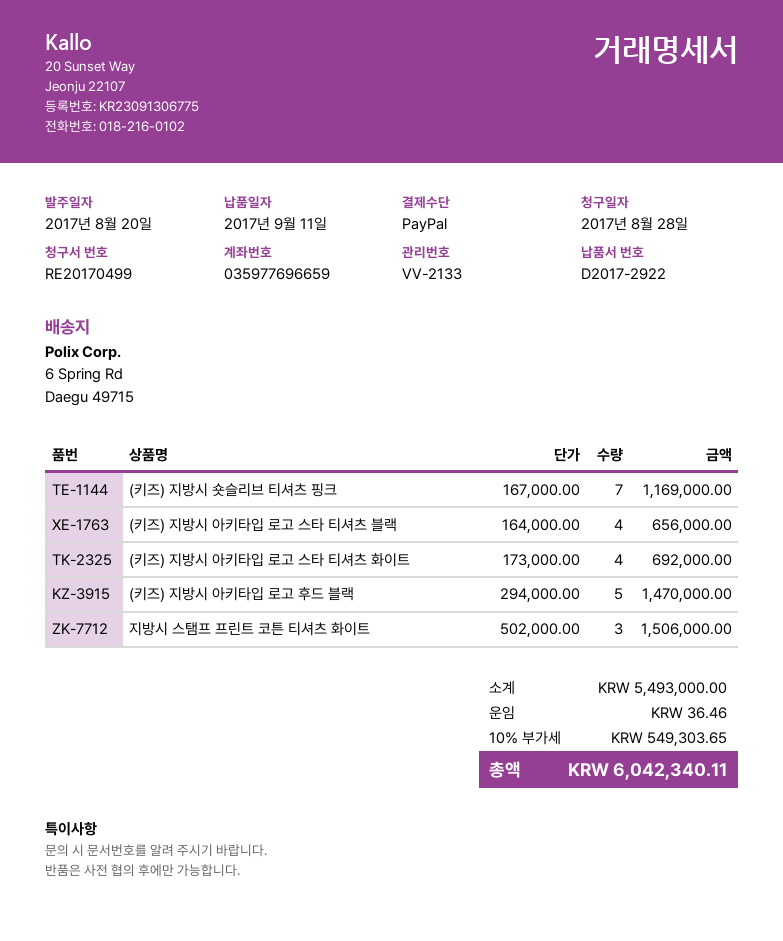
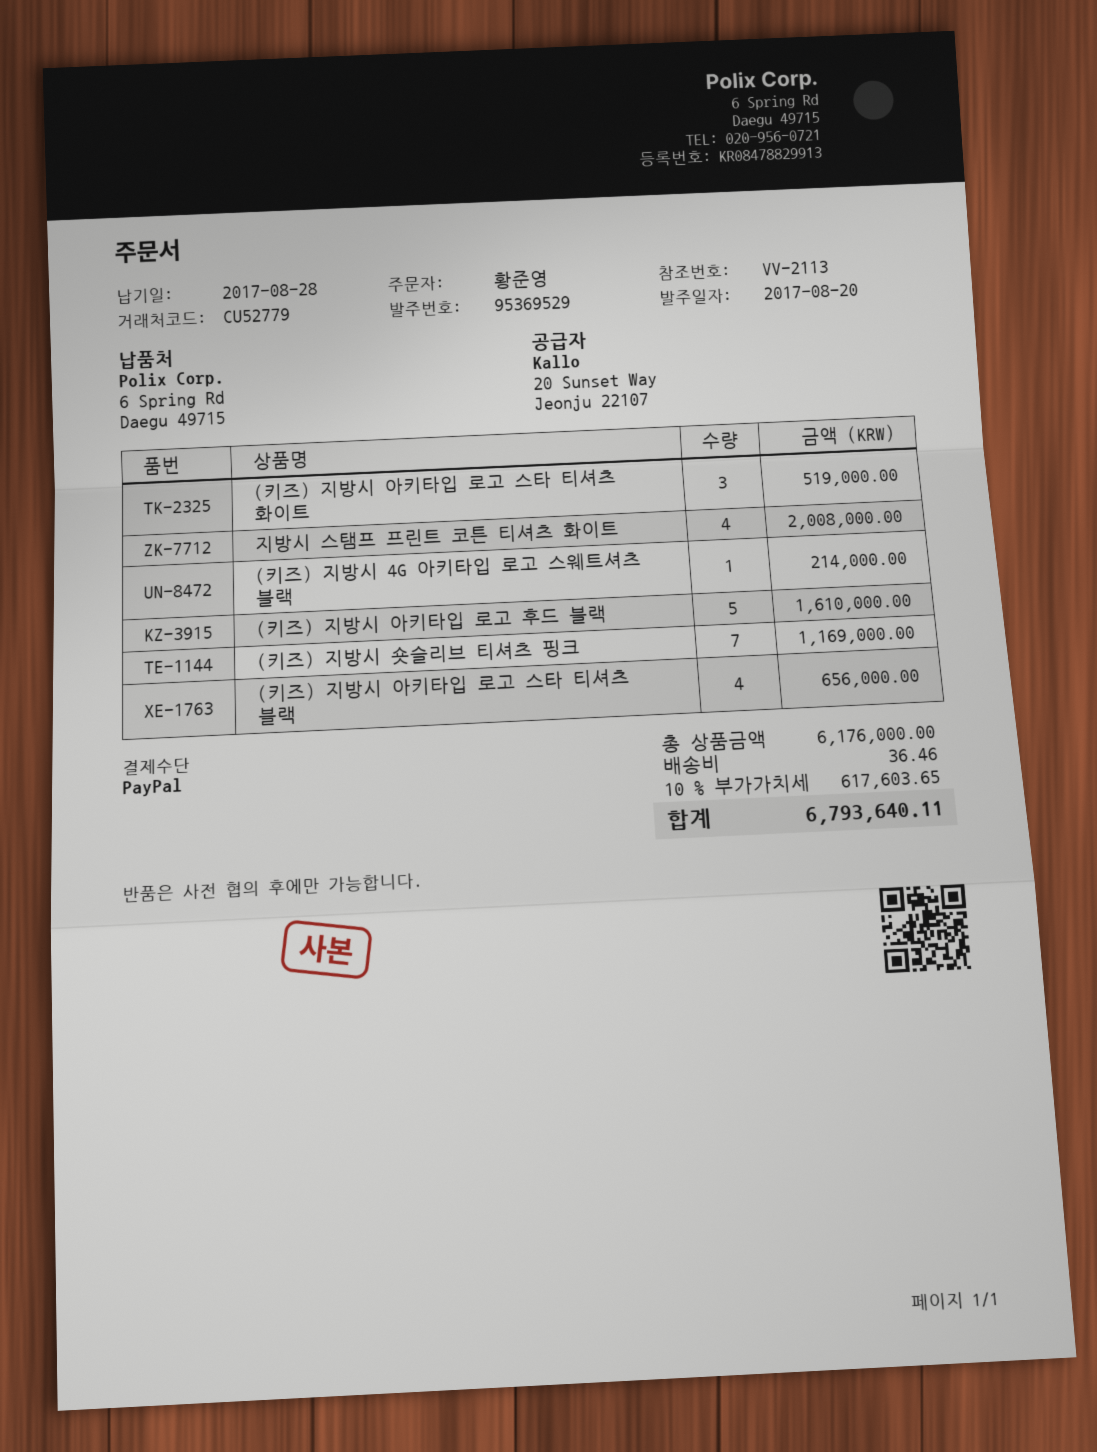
delivery date: 2017-09-11 -> 2017-08-28
reference: VV-2133 -> VV-2113
(키즈) 지방시 아키타입 로고 스타 티셔츠 화이트: 4 for 692000.00 -> 3 for 519000.00
(키즈) 지방시 아키타입 로고 후드 블랙: 5 for 1470000.00 -> 5 for 1610000.00
지방시 스탬프 프린트 코튼 티셔츠 화이트: 3 for 1506000.00 -> 4 for 2008000.00
(키즈) 지방시 4G 아키타입 로고 스웨트셔츠 블랙: none -> 1 for 214000.00
subtotal: 5493000.00 -> 6176000.00
tax: 10% = 549303.65 -> 10% = 617603.65
total: 6042340.11 -> 6793640.11

